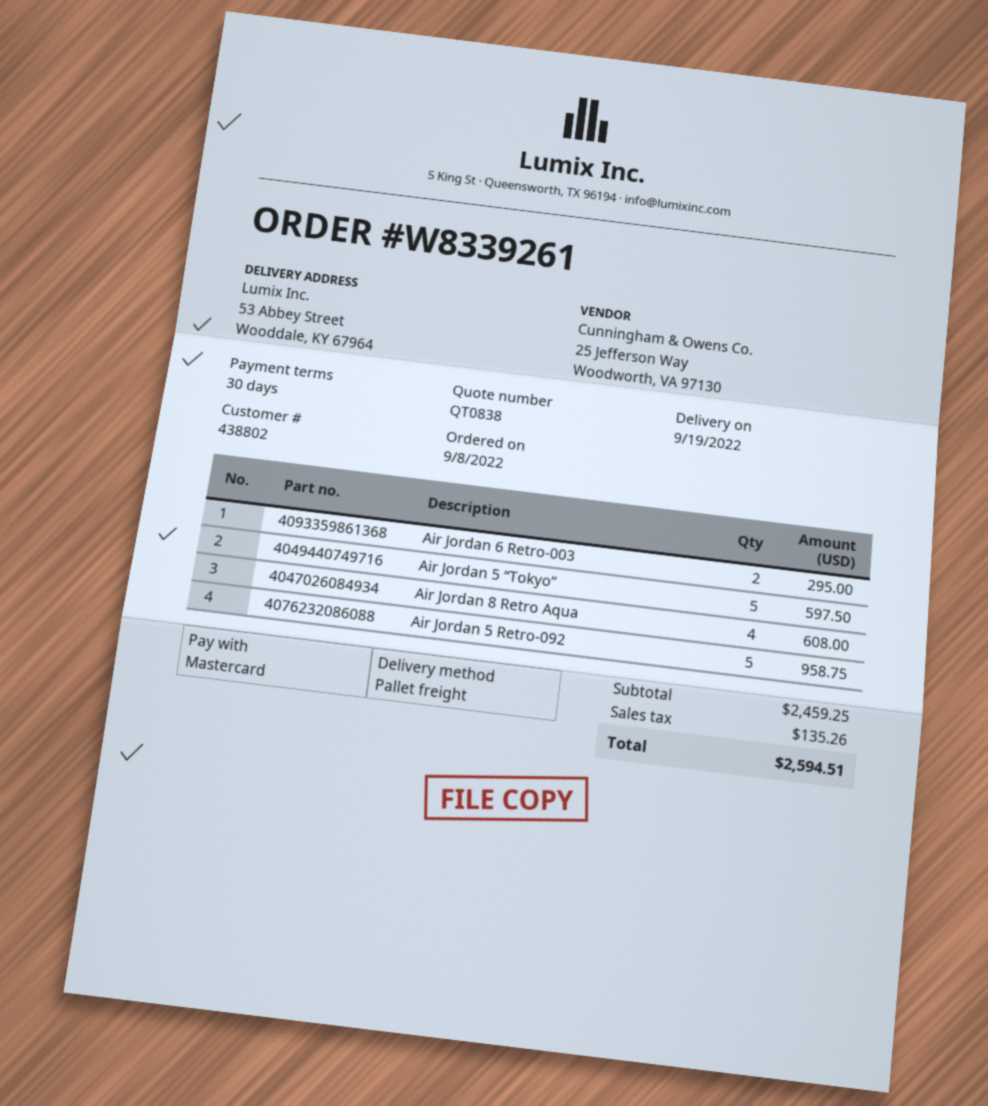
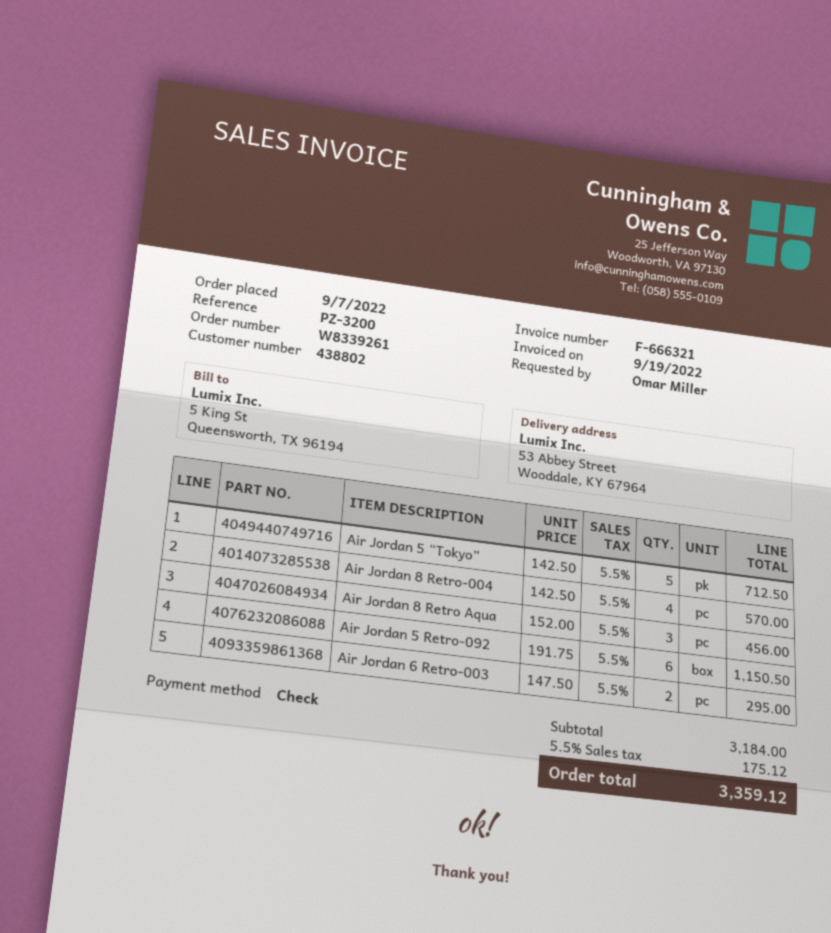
order date: 2022-09-08 -> 2022-09-07
payment method: Mastercard -> cheque
Air Jordan 5 “Tokyo”: 5 for 597.50 -> 5 for 712.50
Air Jordan 8 Retro Aqua: 4 for 608.00 -> 3 for 456.00
Air Jordan 5 Retro-092: 5 for 958.75 -> 6 for 1150.50
Air Jordan 8 Retro-004: none -> 4 for 570.00
subtotal: 2459.25 -> 3184.00
tax: 135.26 -> 175.12
total: 2594.51 -> 3359.12

